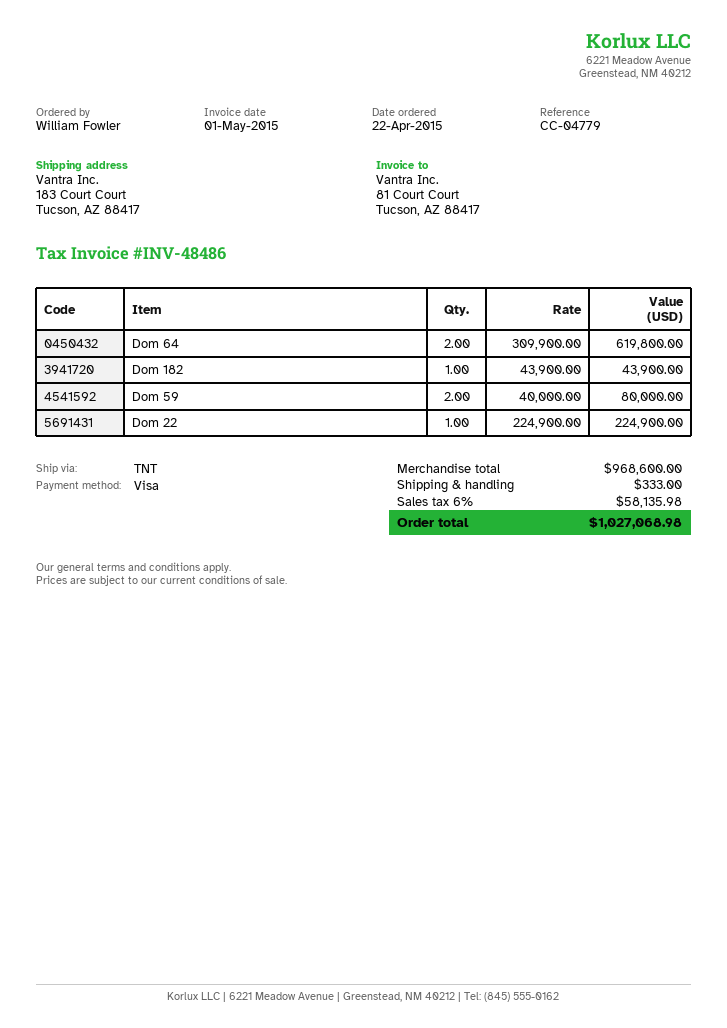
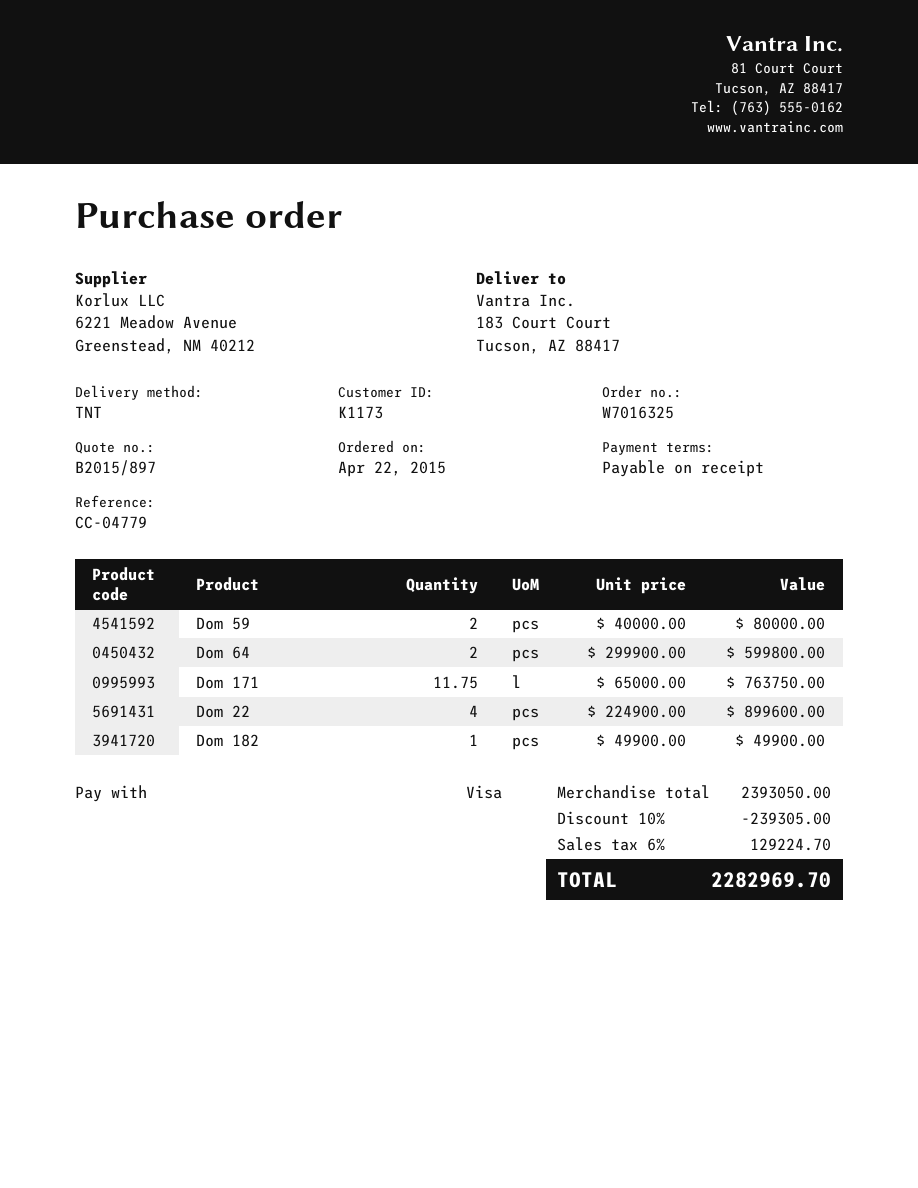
Dom 64: 2 x 309900.00 = 619800.00 -> 2 x 299900.00 = 599800.00
Dom 182: 1 x 43900.00 = 43900.00 -> 1 x 49900.00 = 49900.00
Dom 22: 1 x 224900.00 = 224900.00 -> 4 x 224900.00 = 899600.00
Dom 171: none -> 11.75 x 65000.00 = 763750.00
subtotal: 968600.00 -> 2393050.00
discount: none -> 10% = 239305.00
shipping: 333.00 -> none
tax: 6% = 58135.98 -> 6% = 129224.70
total: 1027068.98 -> 2282969.70

